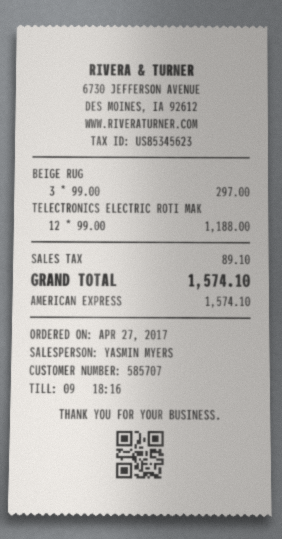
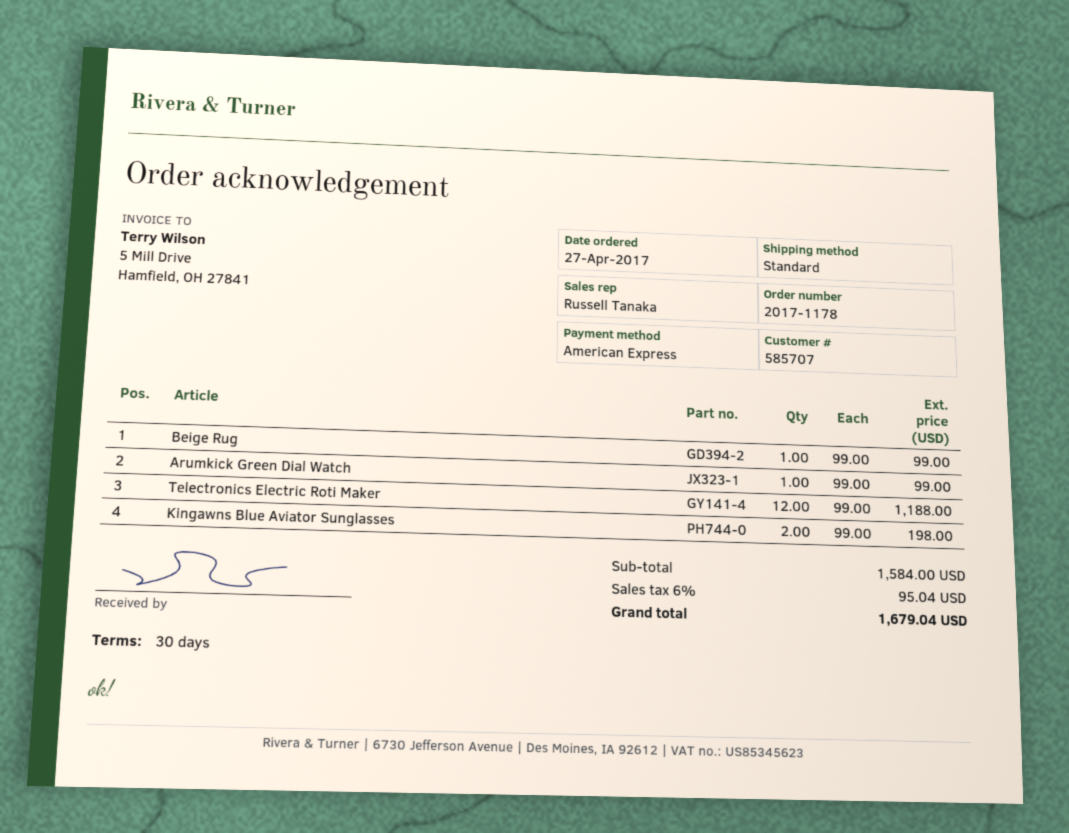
sales rep: YASMIN MYERS -> Russell Tanaka
BEIGE RUG: 3 x 99.00 = 297.00 -> 1 x 99.00 = 99.00
Arumkick Green Dial Watch: none -> 1 x 99.00 = 99.00
Kingawns Blue Aviator Sunglasses: none -> 2 x 99.00 = 198.00
tax: 89.10 -> 95.04
total: 1574.10 -> 1679.04

